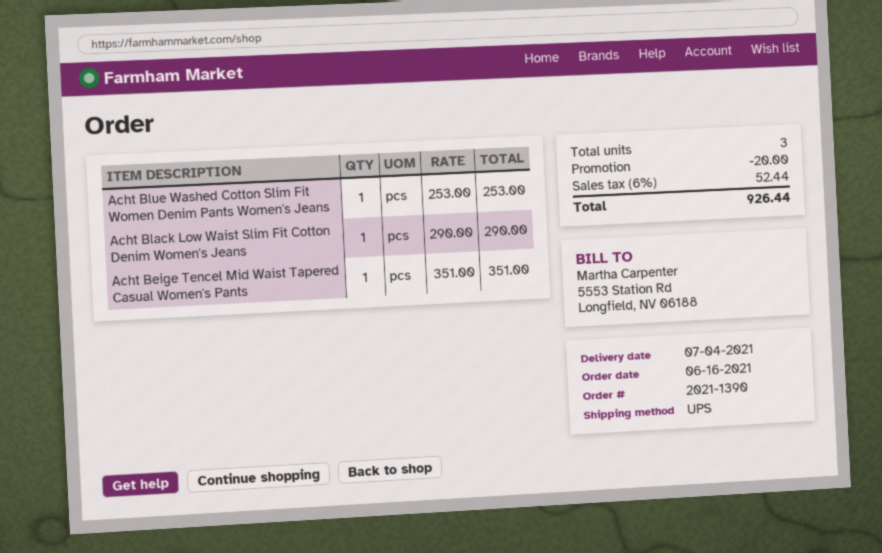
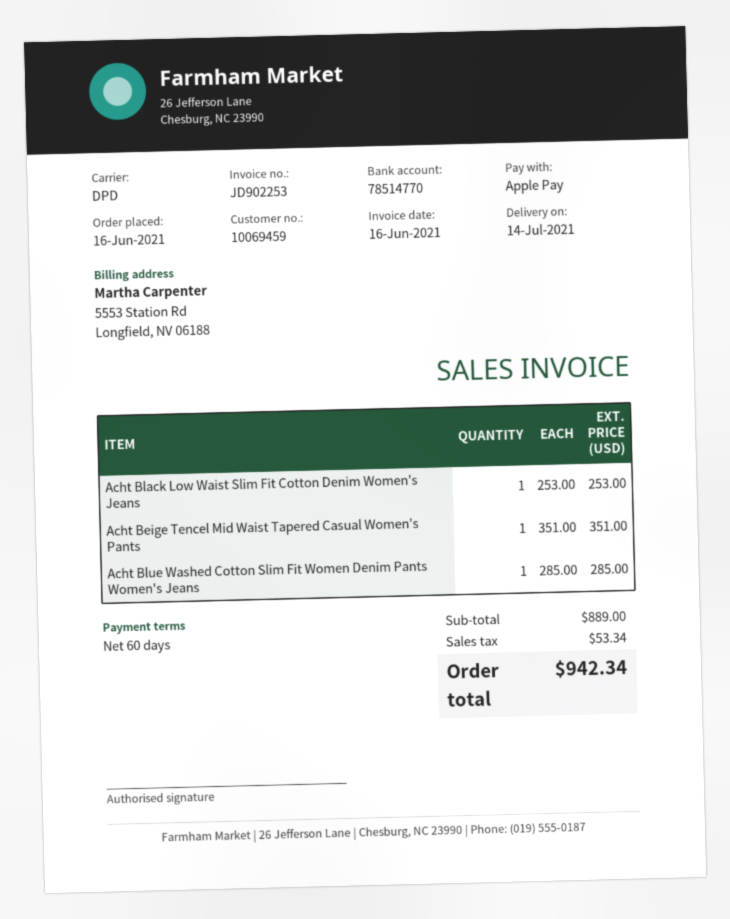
delivery date: 2021-07-04 -> 2021-07-14
shipping method: UPS -> DPD
Acht Blue Washed Cotton Slim Fit Women Denim Pants Women's Jeans: 1 x 253.00 = 253.00 -> 1 x 285.00 = 285.00
Acht Black Low Waist Slim Fit Cotton Denim Women's Jeans: 1 x 290.00 = 290.00 -> 1 x 253.00 = 253.00
discount: 20.00 -> none
tax: 52.44 -> 53.34
total: 926.44 -> 942.34

